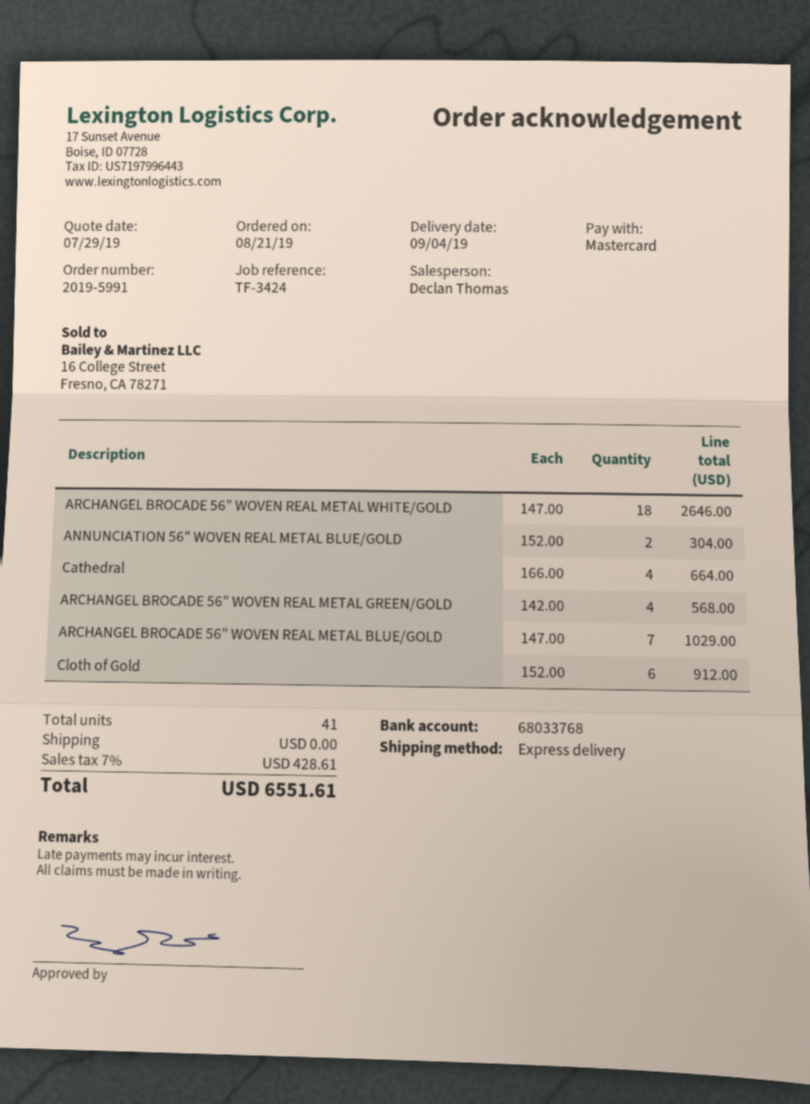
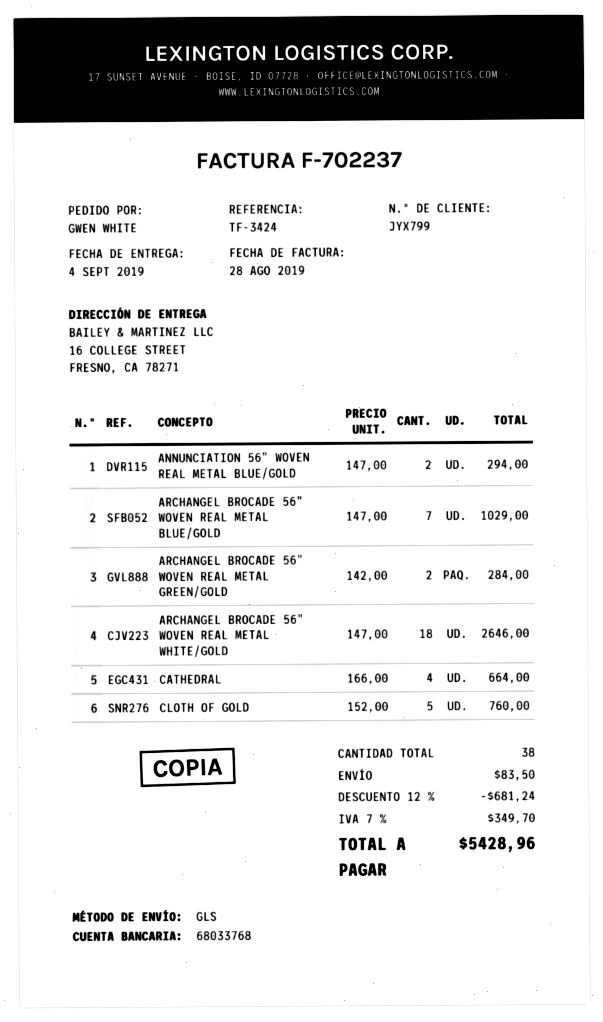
shipping method: express -> GLS
ANNUNCIATION 56" WOVEN REAL METAL BLUE/GOLD: 2 x 152.00 = 304.00 -> 2 x 147.00 = 294.00
ARCHANGEL BROCADE 56" WOVEN REAL METAL GREEN/GOLD: 4 x 142.00 = 568.00 -> 2 x 142.00 = 284.00
Cloth of Gold: 6 x 152.00 = 912.00 -> 5 x 152.00 = 760.00
total quantity: 41 -> 38
discount: none -> 12% = 681.24
shipping: 0.00 -> 83.50
tax: 7% = 428.61 -> 7% = 349.70
total: 6551.61 -> 5428.96

